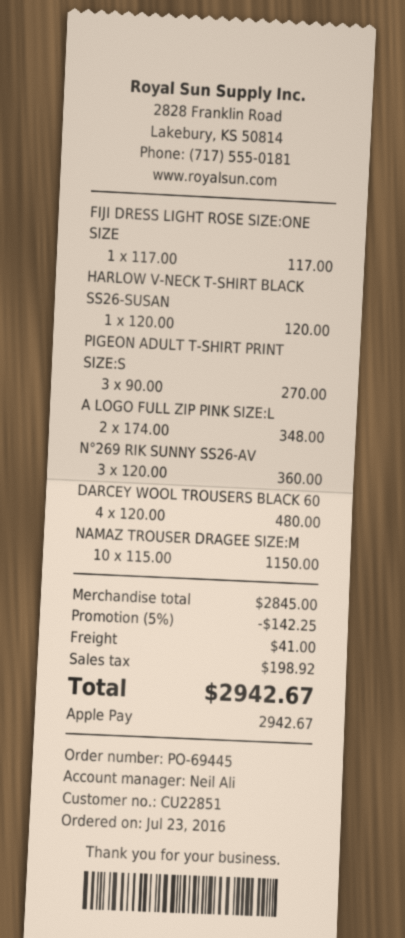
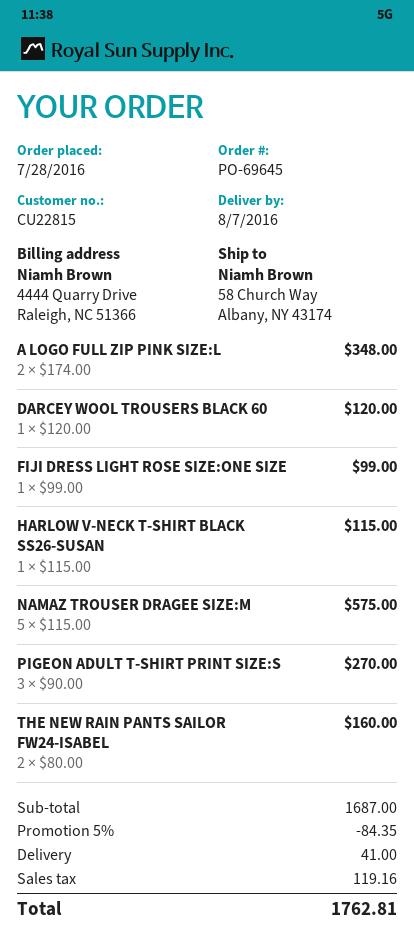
order number: PO-69445 -> PO-69645
order date: 2016-07-23 -> 2016-07-28
customer number: CU22851 -> CU22815
FIJI DRESS LIGHT ROSE SIZE:ONE SIZE: 1 x 117.00 = 117.00 -> 1 x 99.00 = 99.00
HARLOW V-NECK T-SHIRT BLACK SS26-SUSAN: 1 x 120.00 = 120.00 -> 1 x 115.00 = 115.00
N°269 RIK SUNNY SS26-AV: 3 x 120.00 = 360.00 -> none
DARCEY WOOL TROUSERS BLACK 60: 4 x 120.00 = 480.00 -> 1 x 120.00 = 120.00
NAMAZ TROUSER DRAGEE SIZE:M: 10 x 115.00 = 1150.00 -> 5 x 115.00 = 575.00
THE NEW RAIN PANTS SAILOR FW24-ISABEL: none -> 2 x 80.00 = 160.00
subtotal: 2845.00 -> 1687.00
discount: 5% = 142.25 -> 5% = 84.35
tax: 198.92 -> 119.16
total: 2942.67 -> 1762.81

